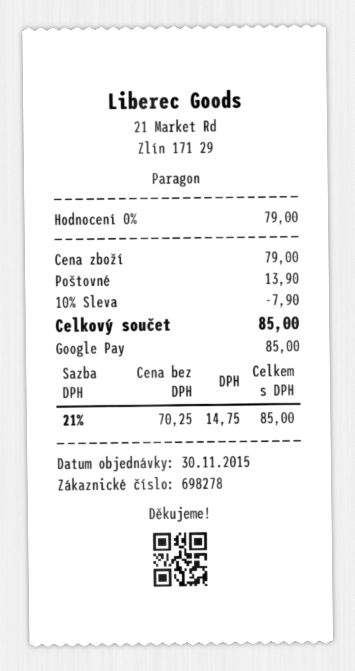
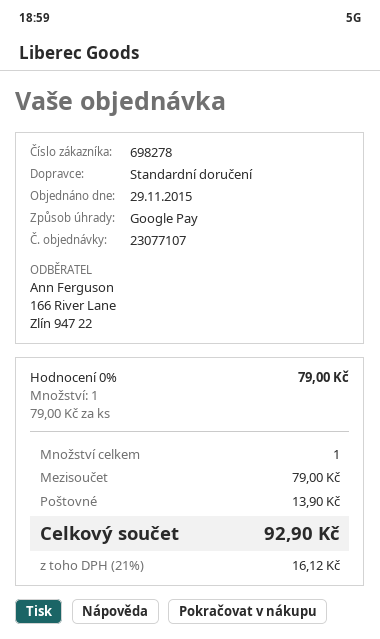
order date: 2015-11-30 -> 2015-11-29
discount: 10% = 7.90 -> none
tax: 21% = 14.75 -> 21% = 16.12
total: 85.00 -> 92.90

